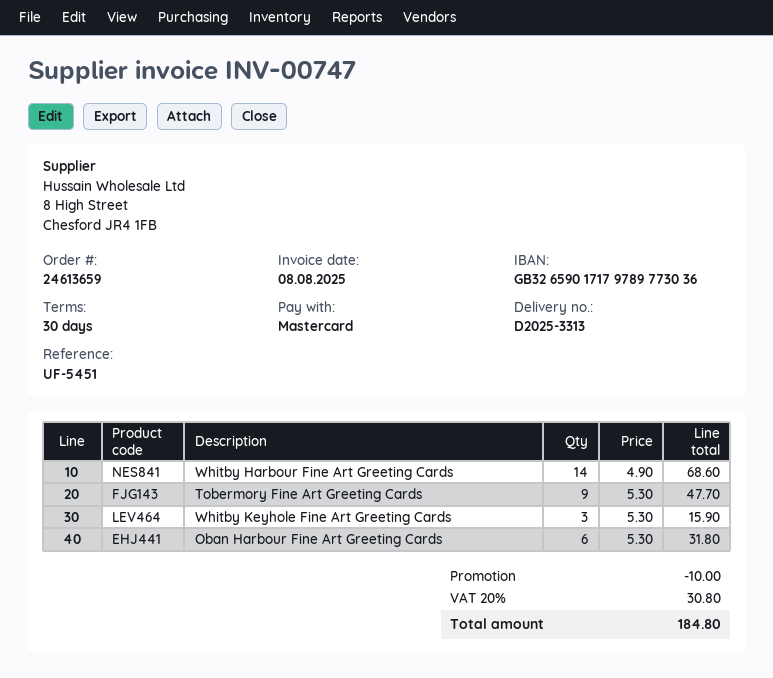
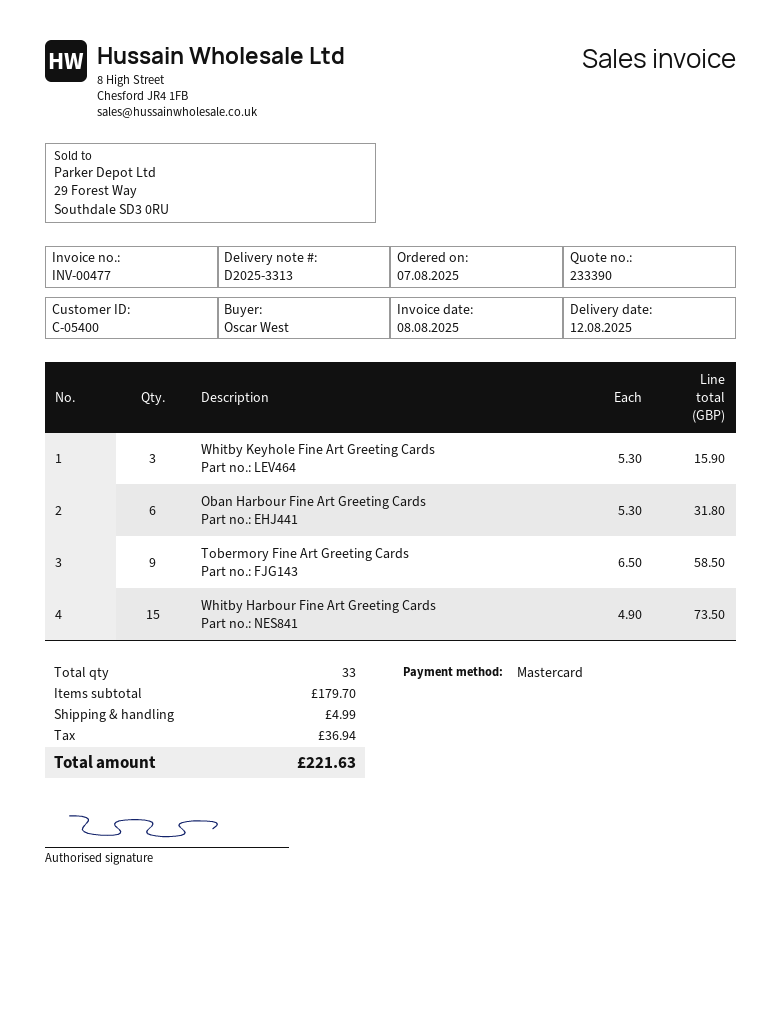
invoice number: INV-00747 -> INV-00477
Whitby Harbour Fine Art Greeting Cards: 14 x 4.90 = 68.60 -> 15 x 4.90 = 73.50
Tobermory Fine Art Greeting Cards: 9 x 5.30 = 47.70 -> 9 x 6.50 = 58.50
discount: 10.00 -> none
shipping: none -> 4.99
tax: 30.80 -> 36.94
total: 184.80 -> 221.63

